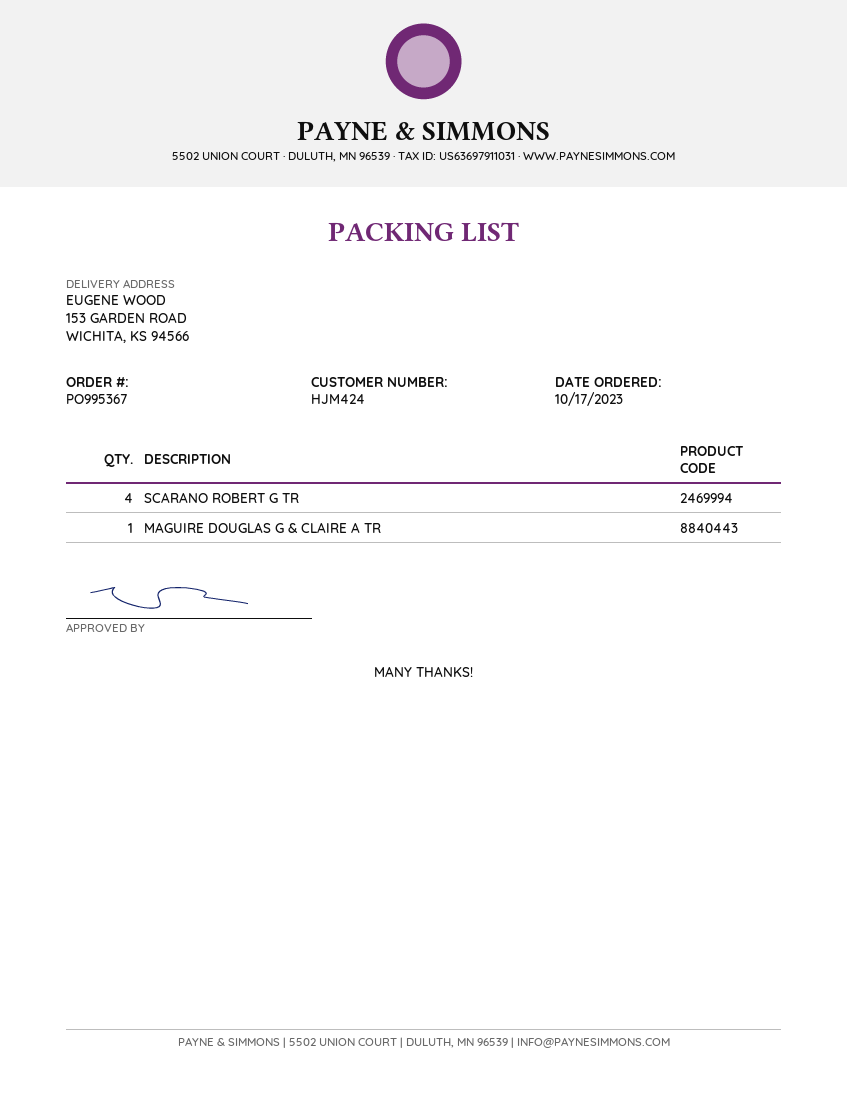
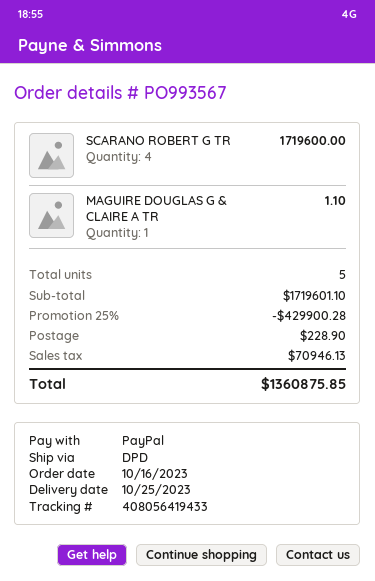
order number: PO995367 -> PO993567
order date: 2023-10-17 -> 2023-10-16

